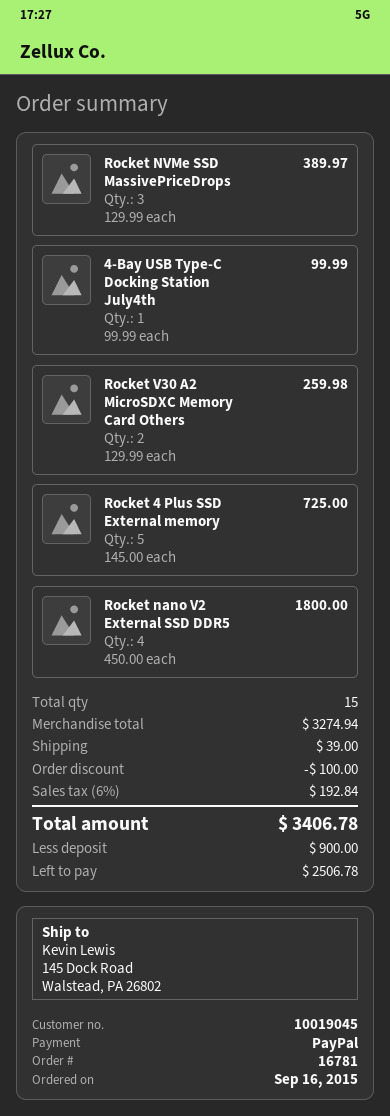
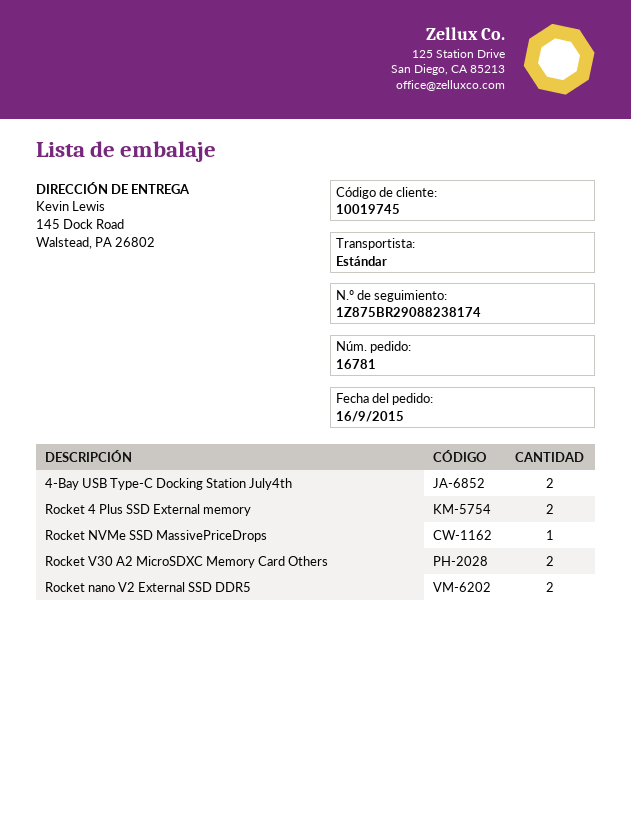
customer number: 10019045 -> 10019745
Rocket NVMe SSD MassivePriceDrops: 3 -> 1
4-Bay USB Type-C Docking Station July4th: 1 -> 2
Rocket 4 Plus SSD External memory: 5 -> 2
Rocket nano V2 External SSD DDR5: 4 -> 2

